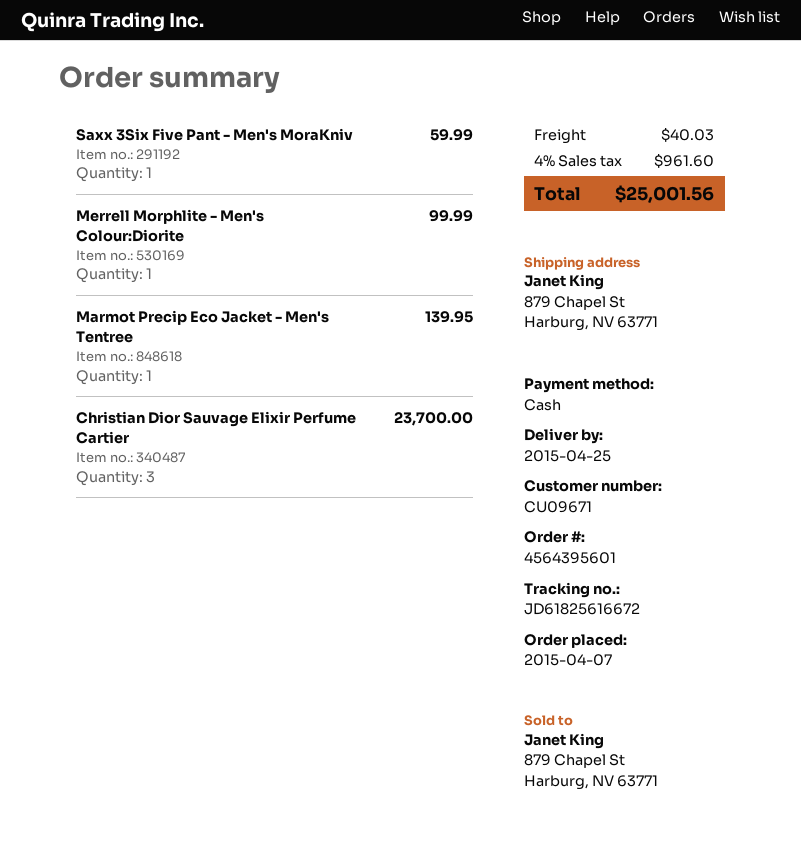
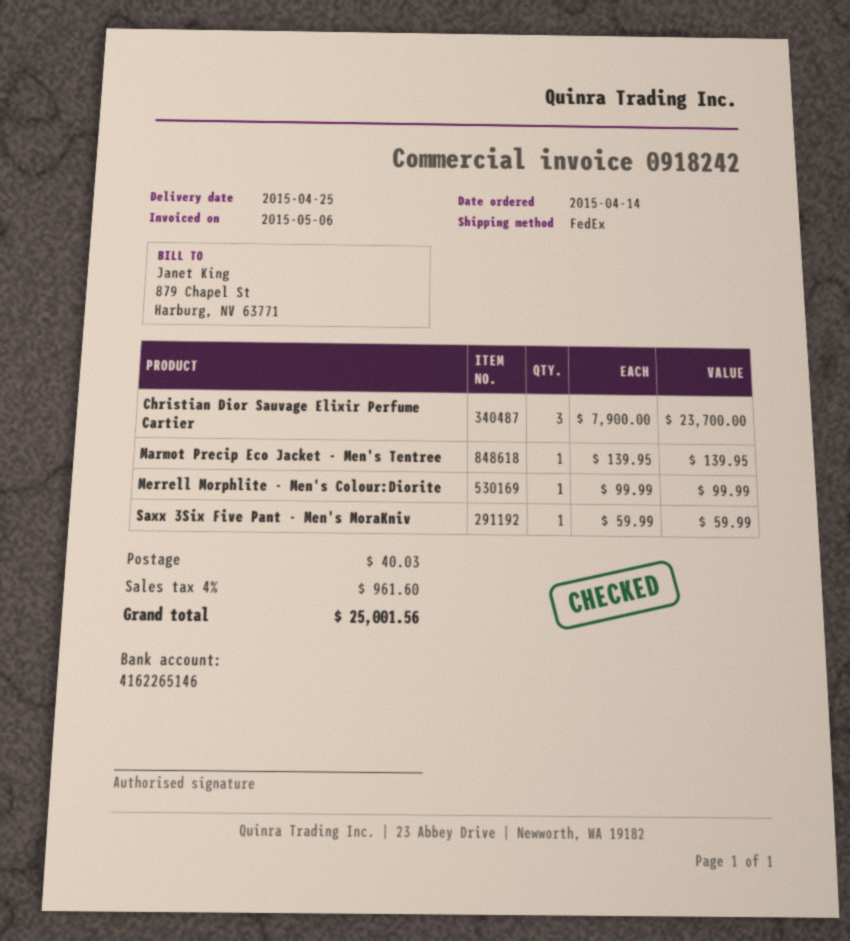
order date: 2015-04-07 -> 2015-04-14

